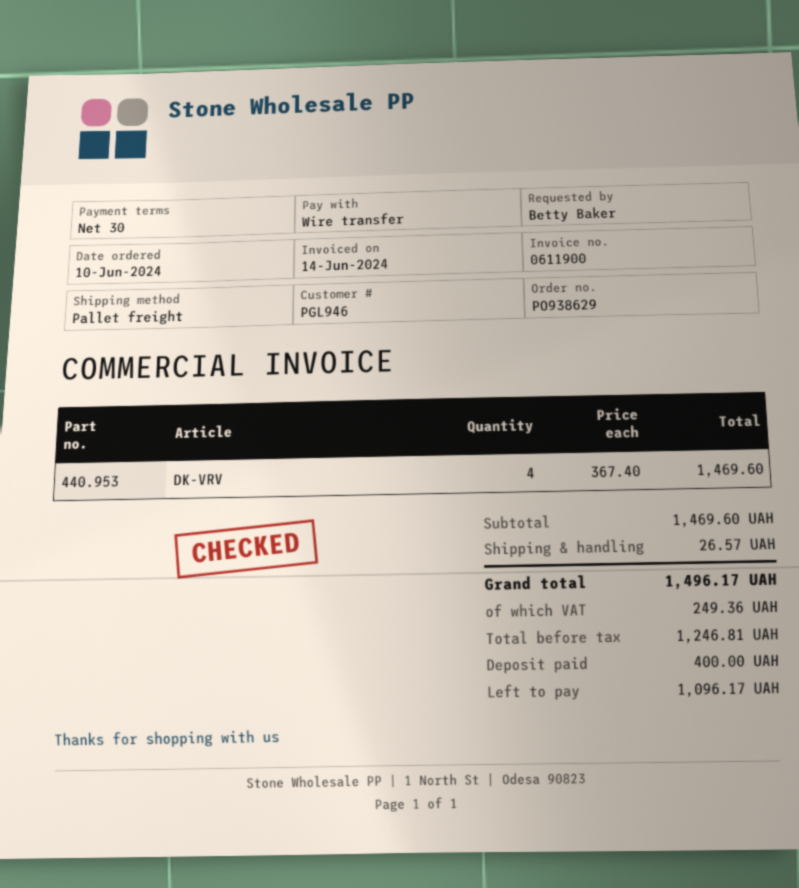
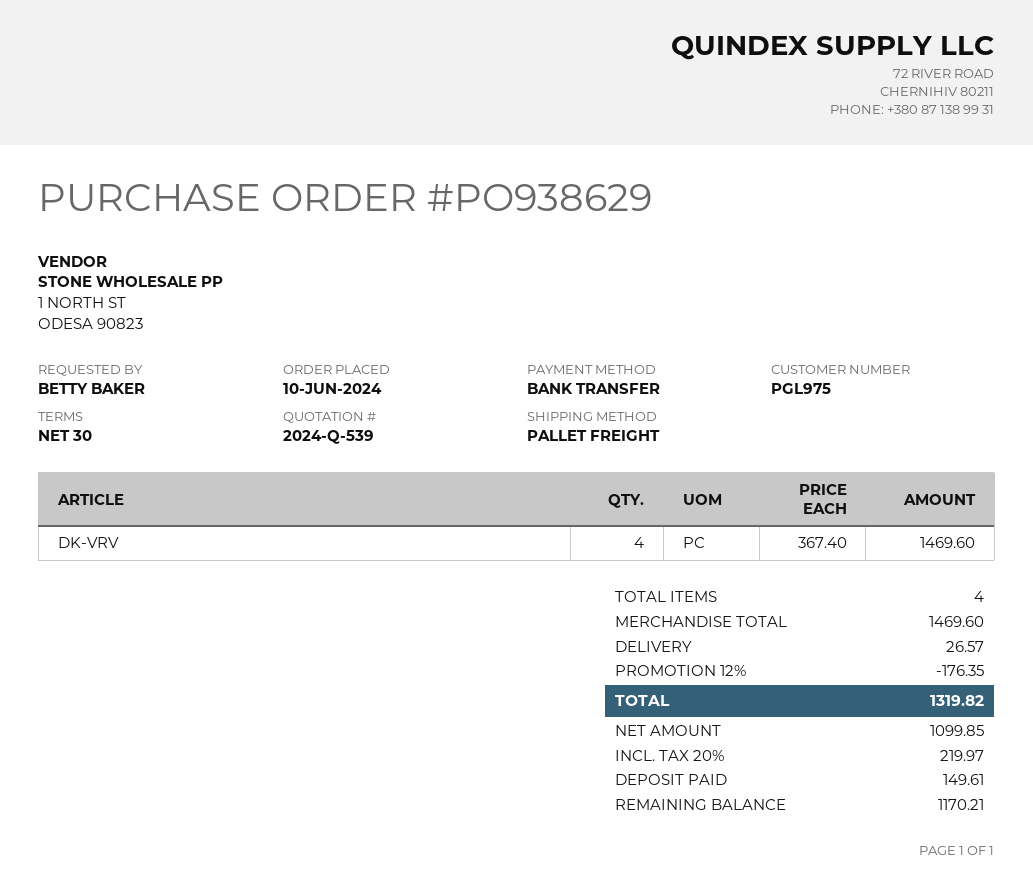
customer number: PGL946 -> PGL975
discount: none -> 12% = 176.35
net: 1246.81 -> 1099.85
tax: 249.36 -> 219.97
total: 1496.17 -> 1319.82
deposit: 400.00 -> 149.61
balance: 1096.17 -> 1170.21

